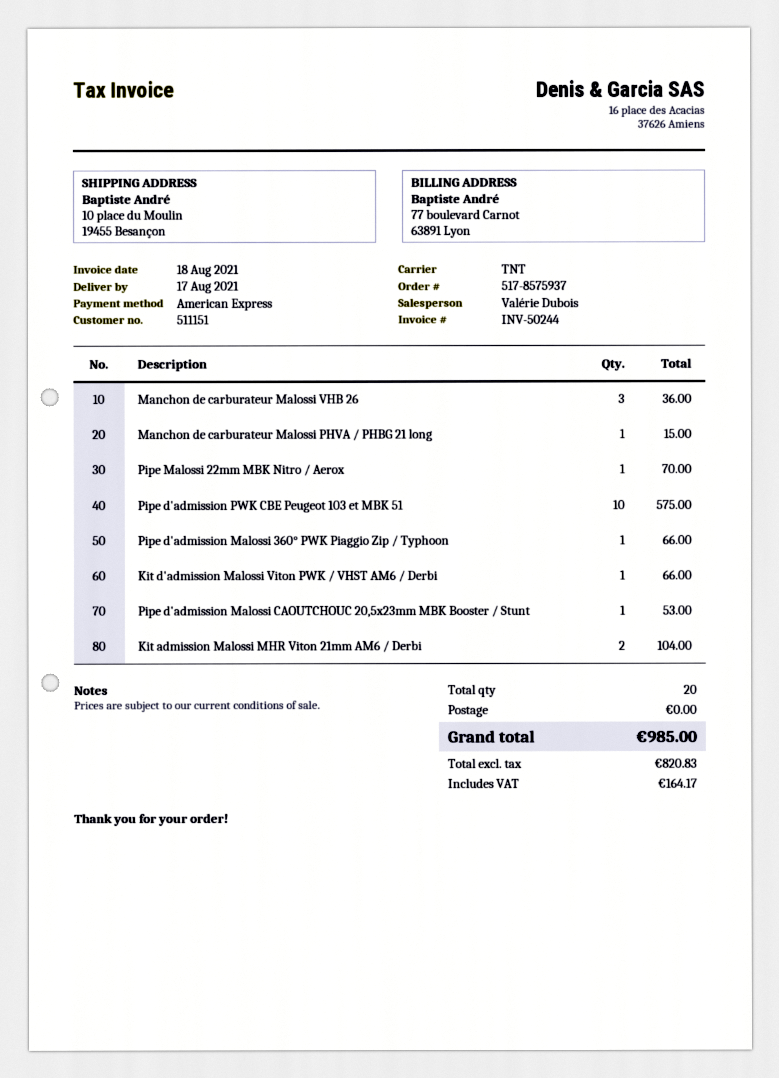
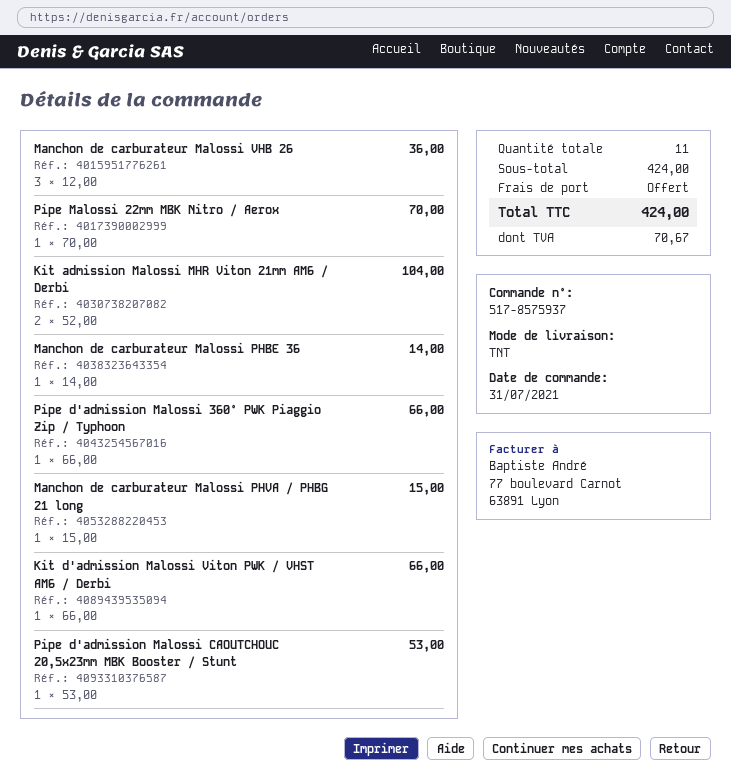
Pipe d'admission PWK CBE Peugeot 103 et MBK 51: 10 for 575.00 -> none
Manchon de carburateur Malossi PHBE 36: none -> 1 for 14.00
total quantity: 20 -> 11
tax: 164.17 -> 70.67
total: 985.00 -> 424.00

